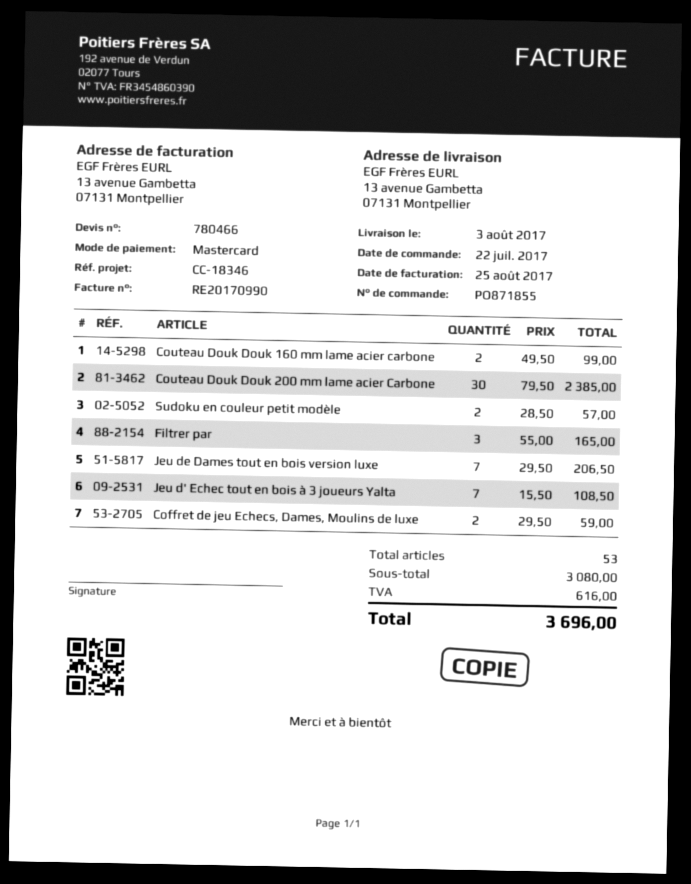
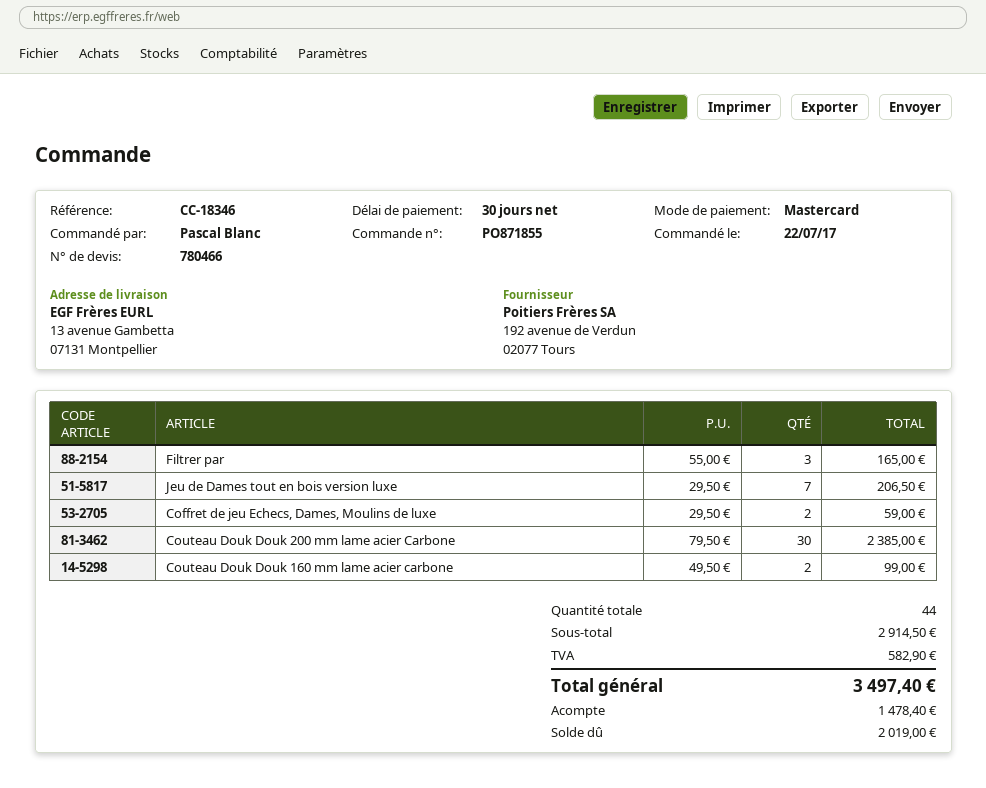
Sudoku en couleur petit modèle: 2 x 28.50 = 57.00 -> none
Jeu d' Echec tout en bois à 3 joueurs Yalta: 7 x 15.50 = 108.50 -> none
total quantity: 53 -> 44
subtotal: 3080.00 -> 2914.50
tax: 616.00 -> 582.90
total: 3696.00 -> 3497.40

